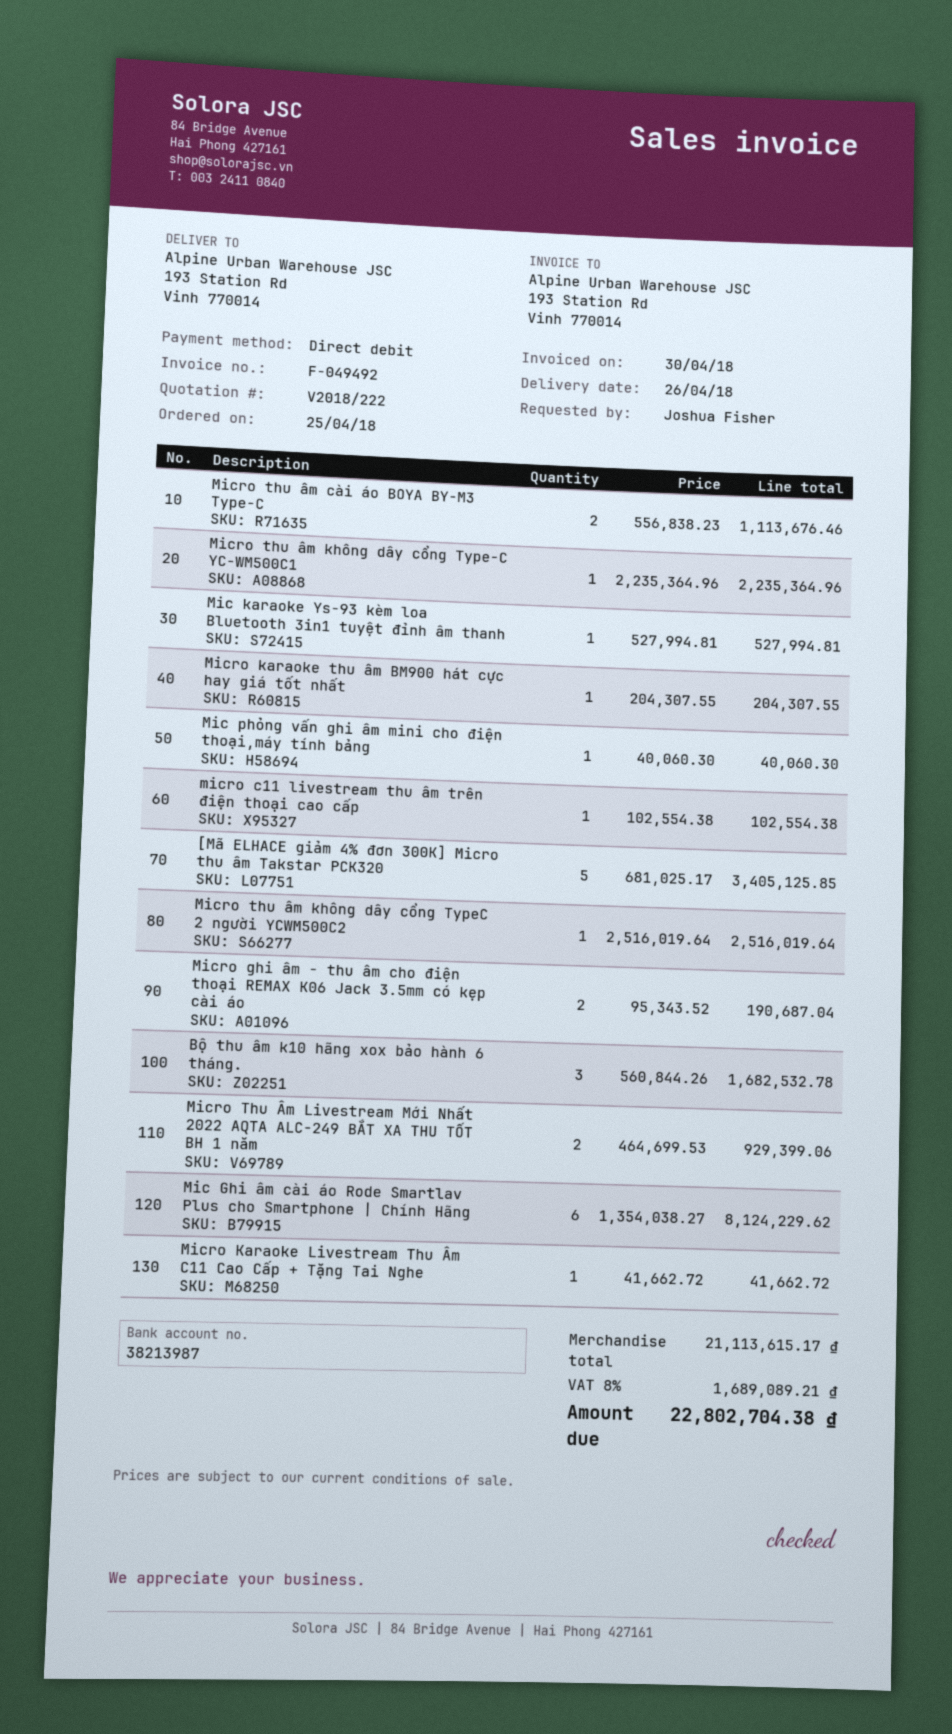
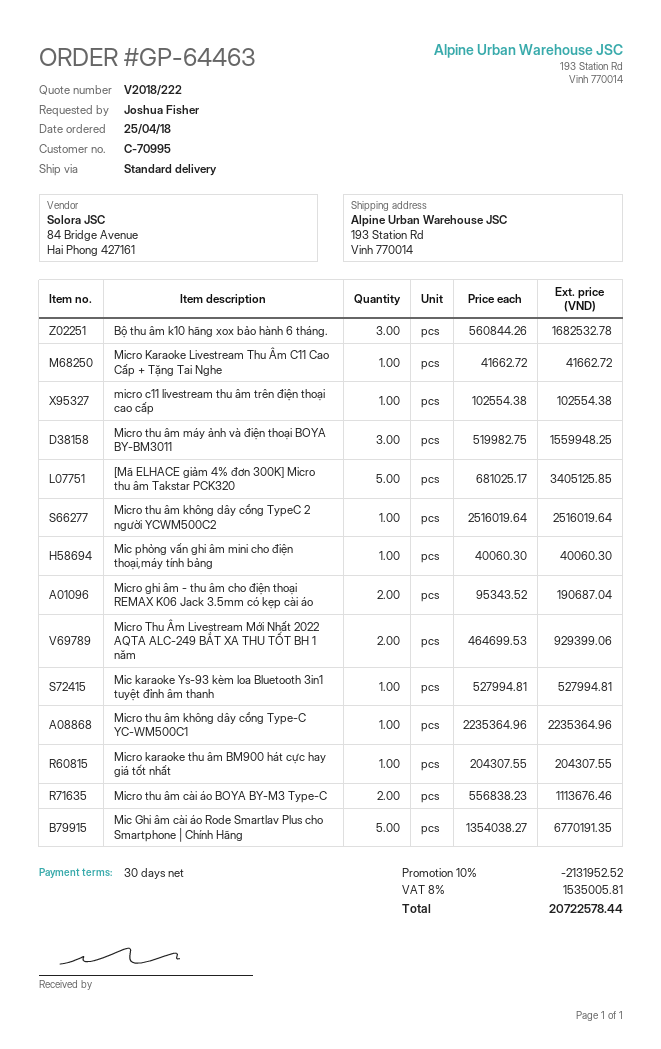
Mic Ghi âm cài áo Rode Smartlav Plus cho Smartphone | Chính Hãng: 6 x 1354038.27 = 8124229.62 -> 5 x 1354038.27 = 6770191.35
Micro thu âm máy ảnh và điện thoại BOYA BY-BM3011: none -> 3 x 519982.75 = 1559948.25
discount: none -> 10% = 2131952.52
tax: 8% = 1689089.21 -> 8% = 1535005.81
total: 22802704.38 -> 20722578.44

